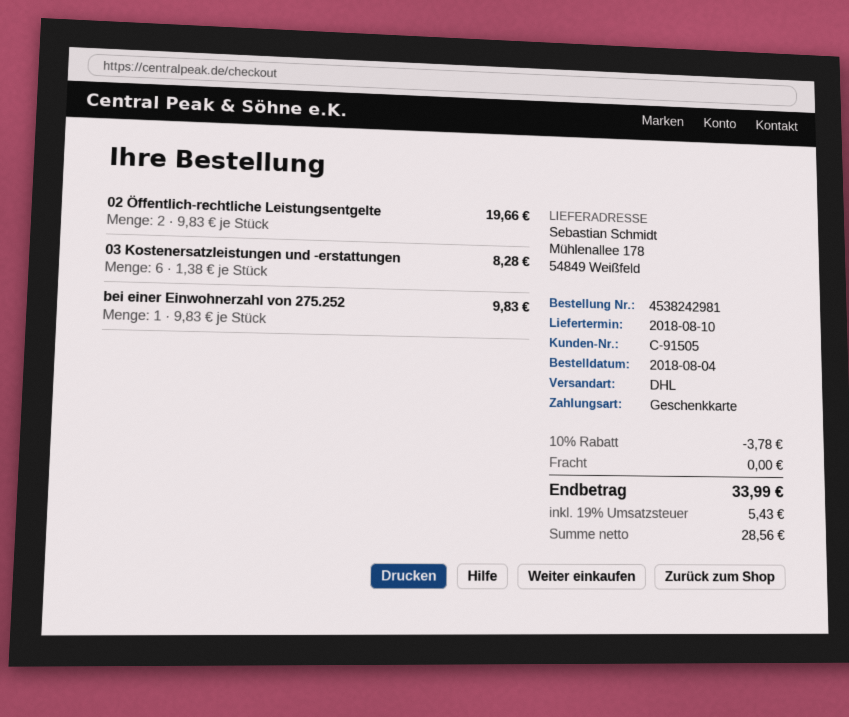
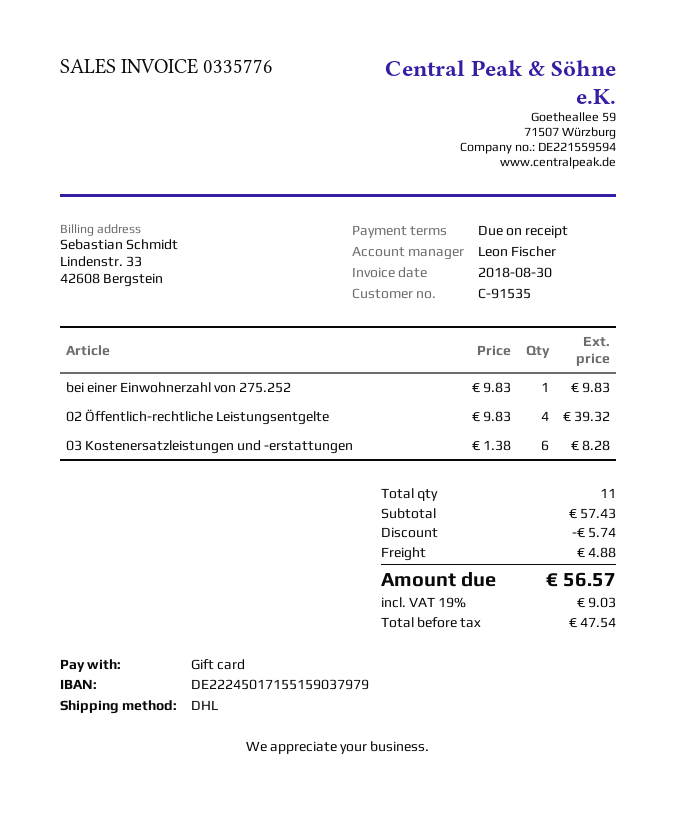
customer number: C-91505 -> C-91535
02 Öffentlich-rechtliche Leistungsentgelte: 2 x 9.83 = 19.66 -> 4 x 9.83 = 39.32
discount: 3.78 -> 5.74
shipping: 0.00 -> 4.88
net: 28.56 -> 47.54
tax: 19% = 5.43 -> 19% = 9.03
total: 33.99 -> 56.57

